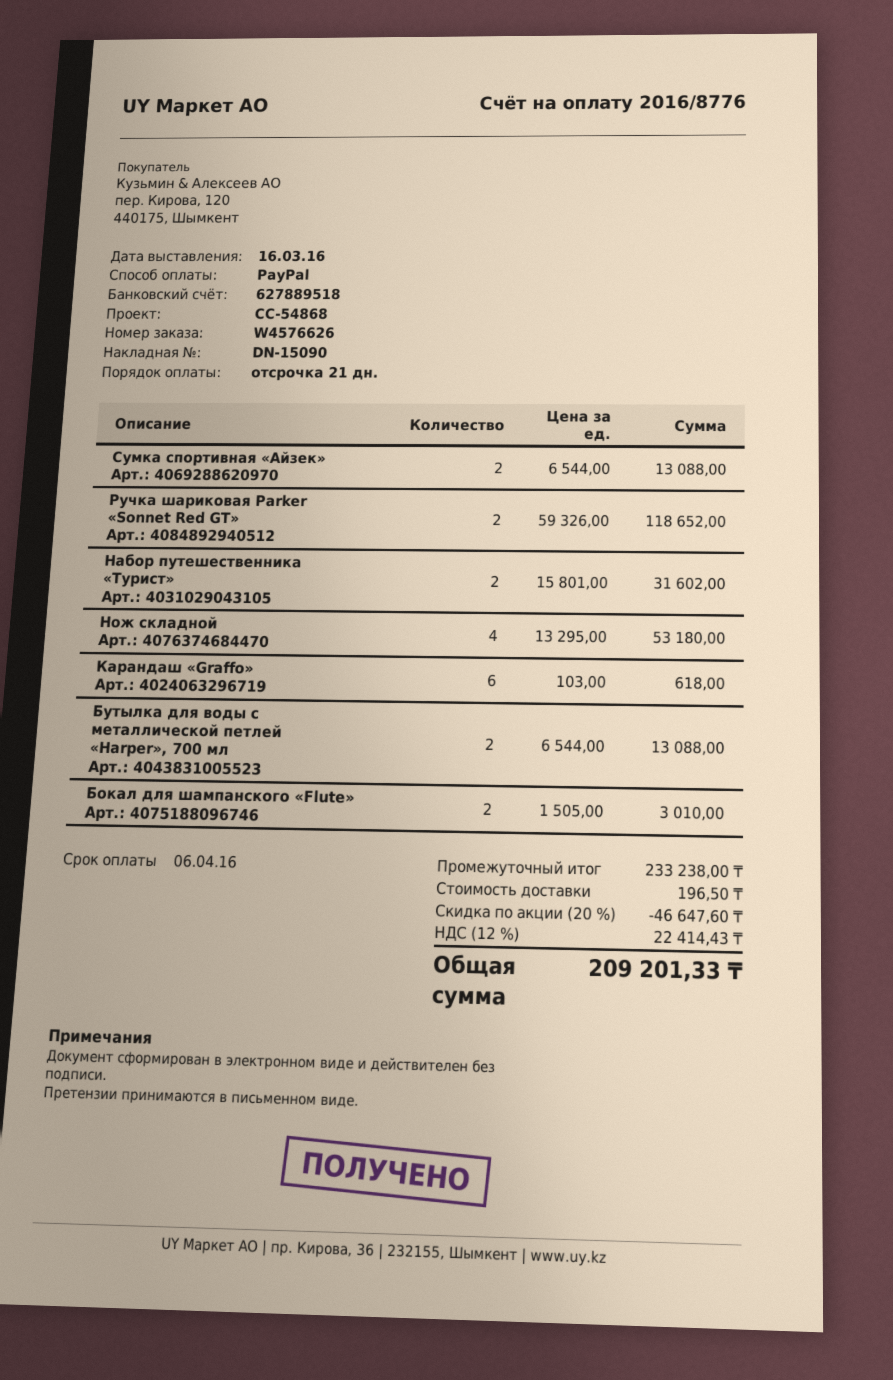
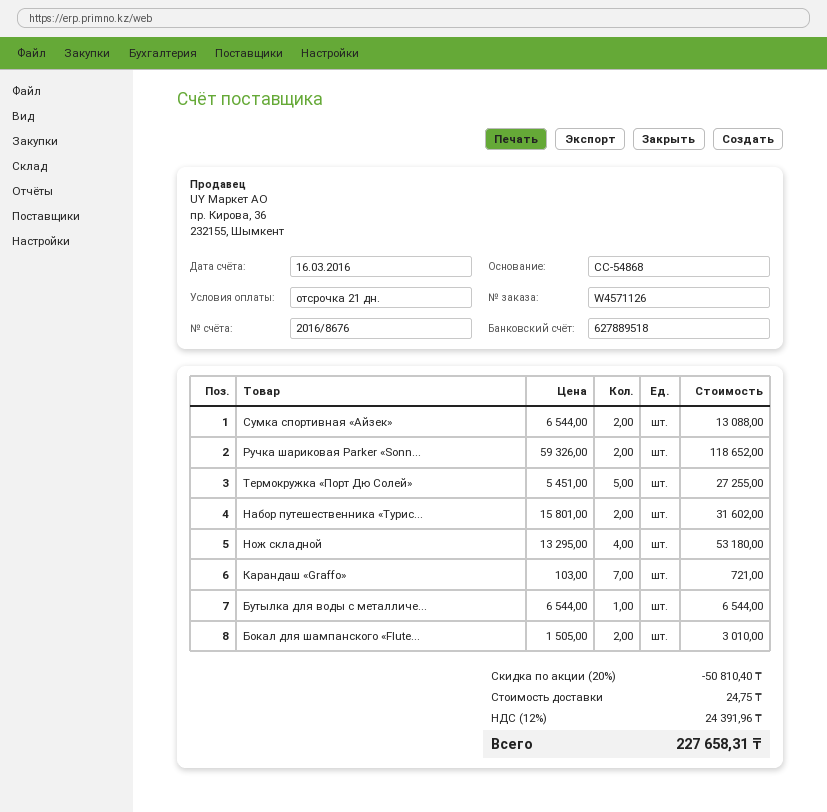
order number: W4576626 -> W4571126
invoice number: 2016/8776 -> 2016/8676
Карандаш «Graffo»: 6 x 103.00 = 618.00 -> 7 x 103.00 = 721.00
Бутылка для воды с металлической петлей «Harper», 700 мл: 2 x 6544.00 = 13088.00 -> 1 x 6544.00 = 6544.00
Термокружка «Порт Дю Солей»: none -> 5 x 5451.00 = 27255.00
discount: 20% = 46647.60 -> 20% = 50810.40
shipping: 196.50 -> 24.75
tax: 12% = 22414.43 -> 12% = 24391.96
total: 209201.33 -> 227658.31

